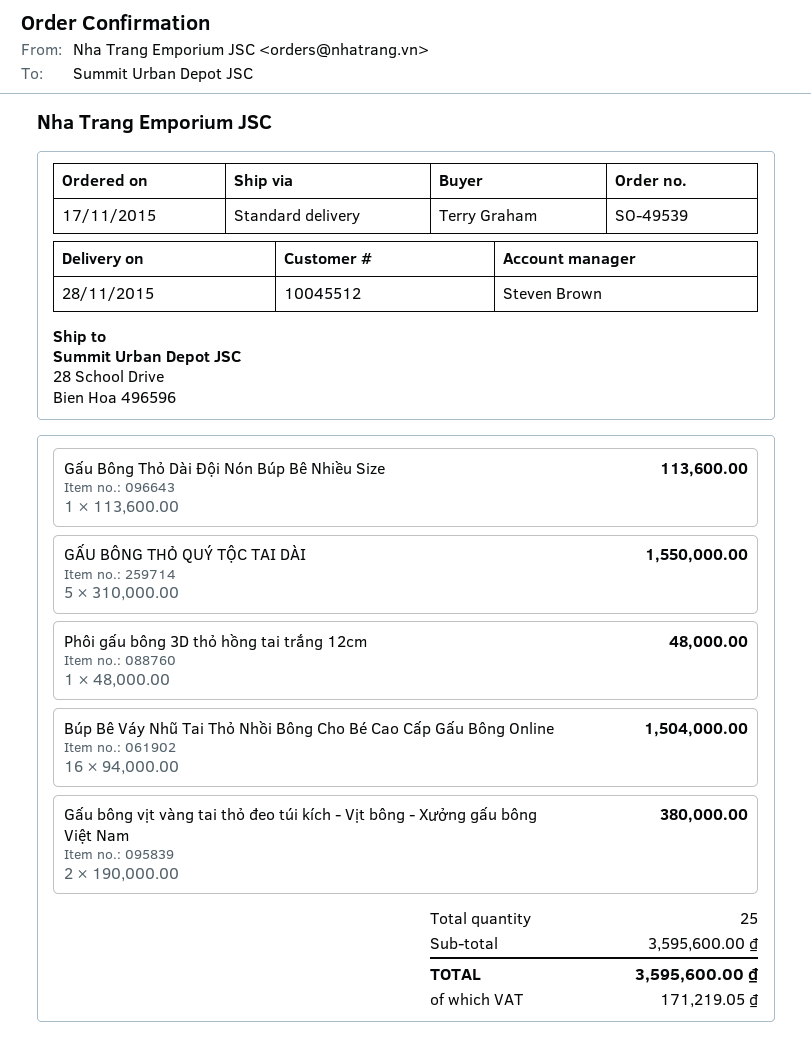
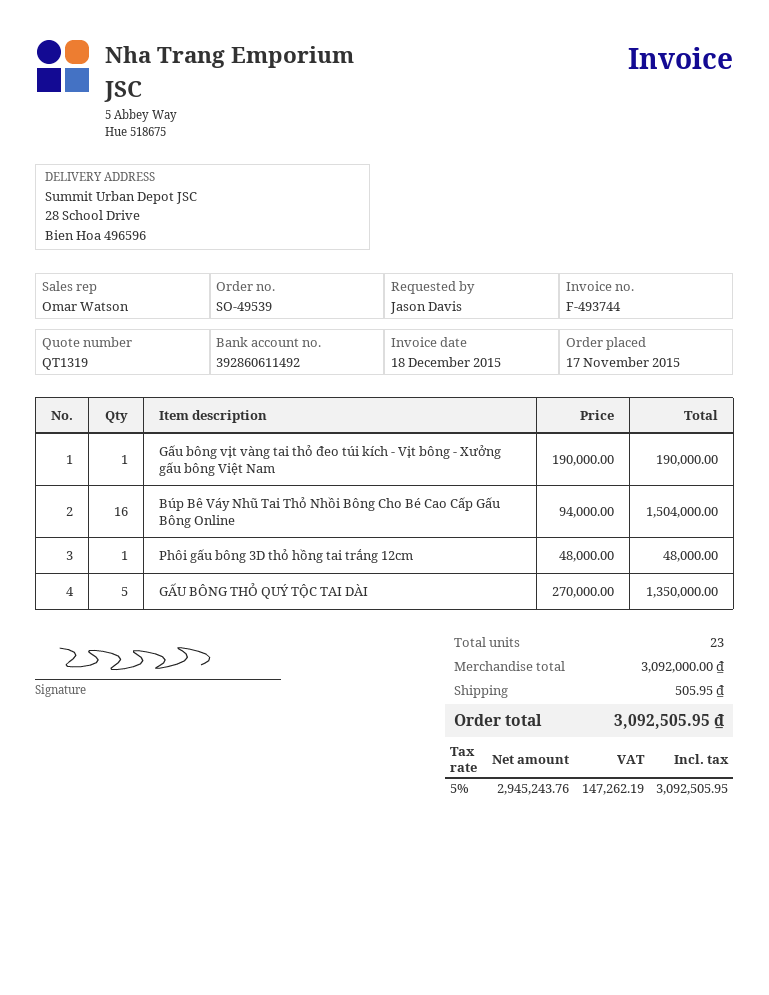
ordered by: Terry Graham -> Jason Davis
sales rep: Steven Brown -> Omar Watson
Gấu Bông Thỏ Dài Đội Nón Búp Bê Nhiều Size: 1 x 113600.00 = 113600.00 -> none
GẤU BÔNG THỎ QUÝ TỘC TAI DÀI: 5 x 310000.00 = 1550000.00 -> 5 x 270000.00 = 1350000.00
Gấu bông vịt vàng tai thỏ đeo túi kích - Vịt bông - Xưởng gấu bông Việt Nam: 2 x 190000.00 = 380000.00 -> 1 x 190000.00 = 190000.00
total quantity: 25 -> 23
subtotal: 3595600.00 -> 3092000.00
shipping: none -> 505.95
tax: 171219.05 -> 147262.19
total: 3595600.00 -> 3092505.95

